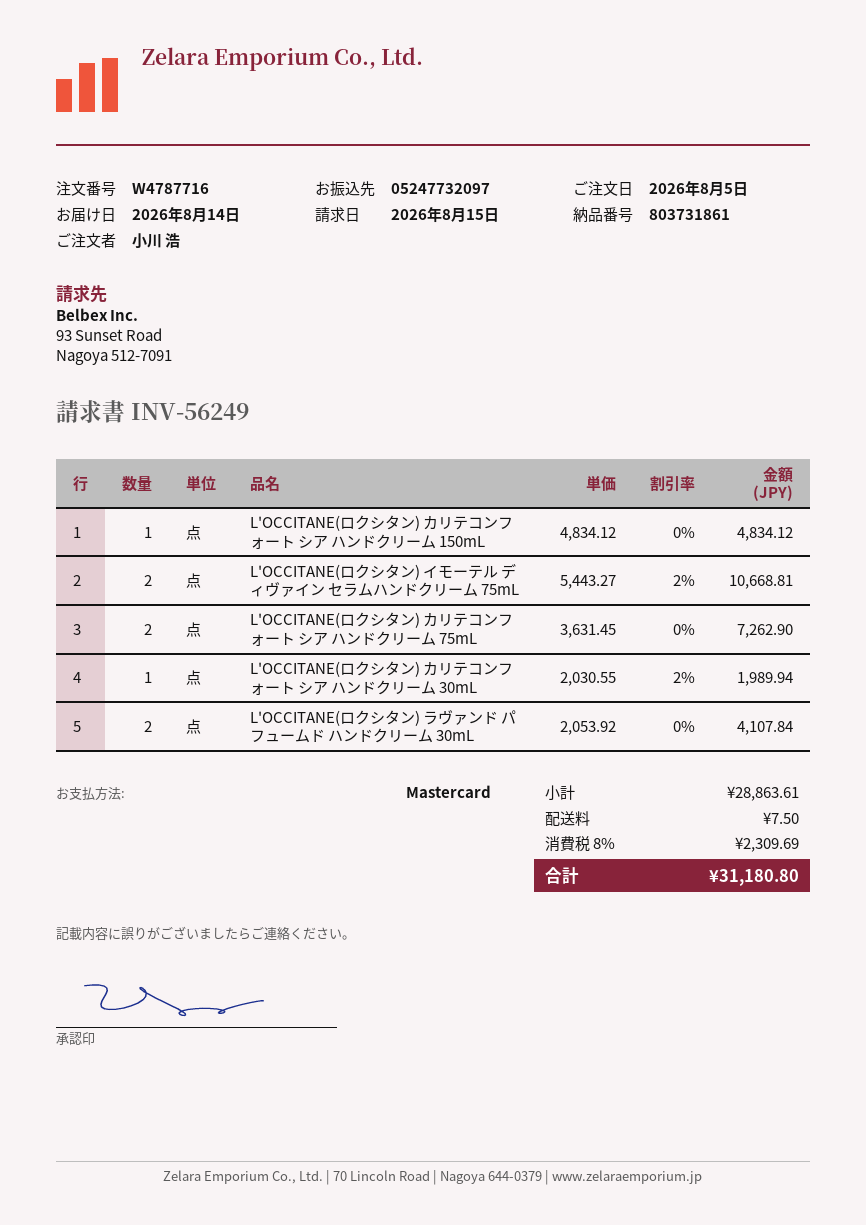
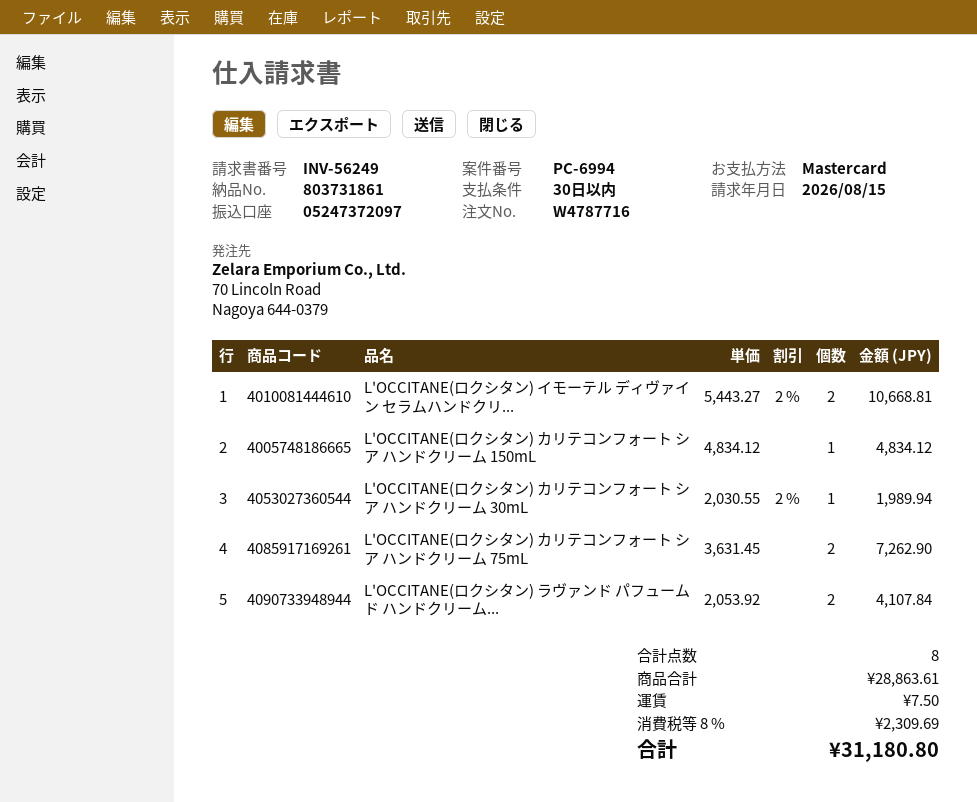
bank account: 05247732097 -> 05247372097

